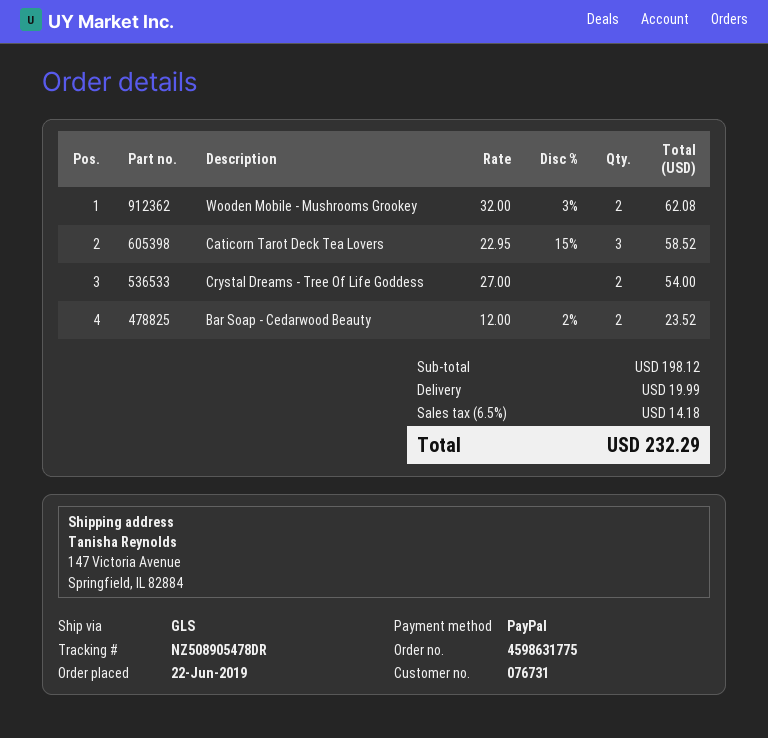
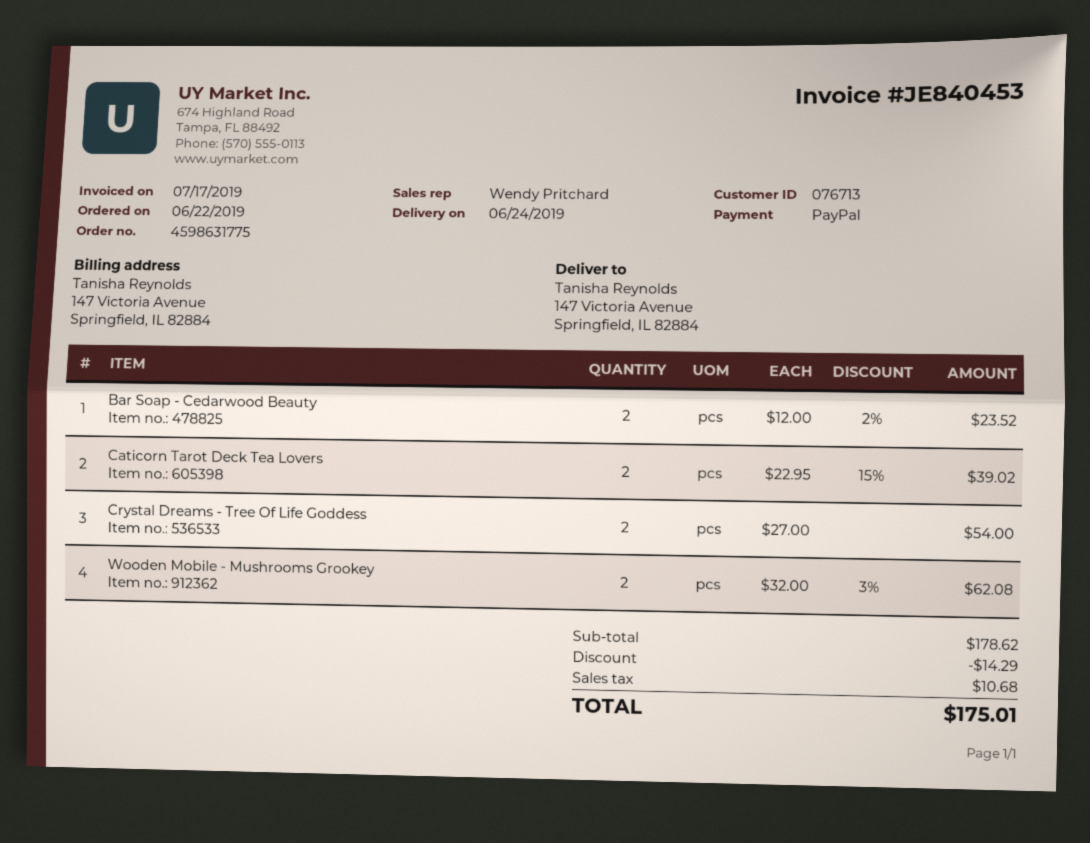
customer number: 076731 -> 076713
Caticorn Tarot Deck Tea Lovers: 3 x 22.95 - 15% = 58.52 -> 2 x 22.95 - 15% = 39.02
subtotal: 198.12 -> 178.62
discount: none -> 14.29
shipping: 19.99 -> none
tax: 14.18 -> 10.68
total: 232.29 -> 175.01

